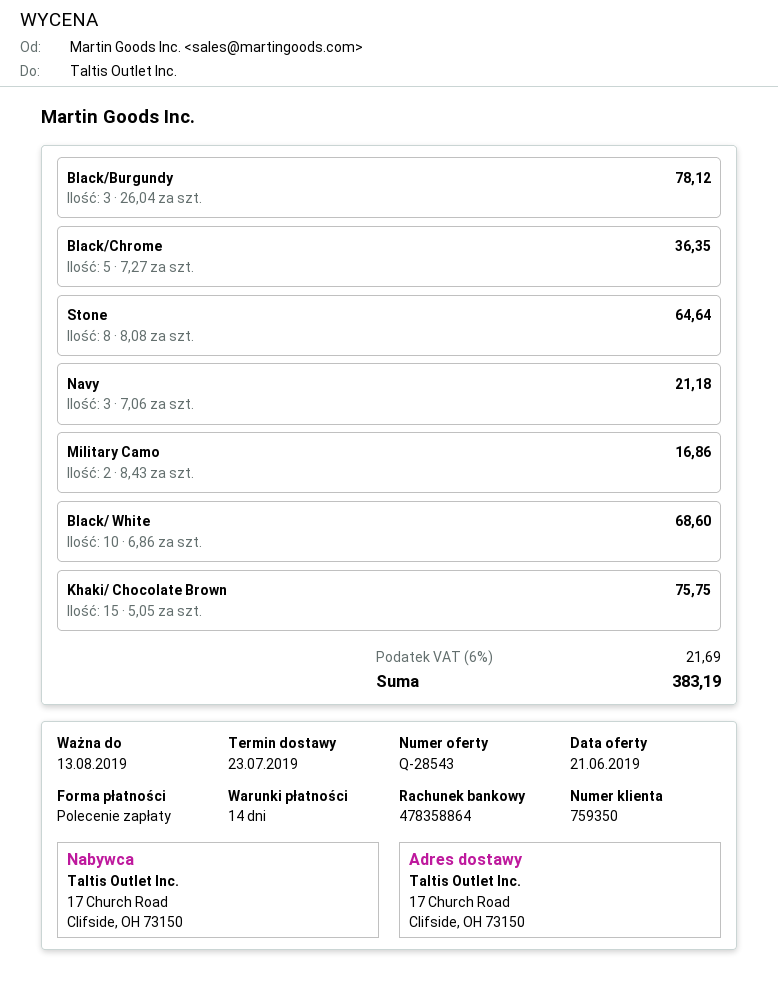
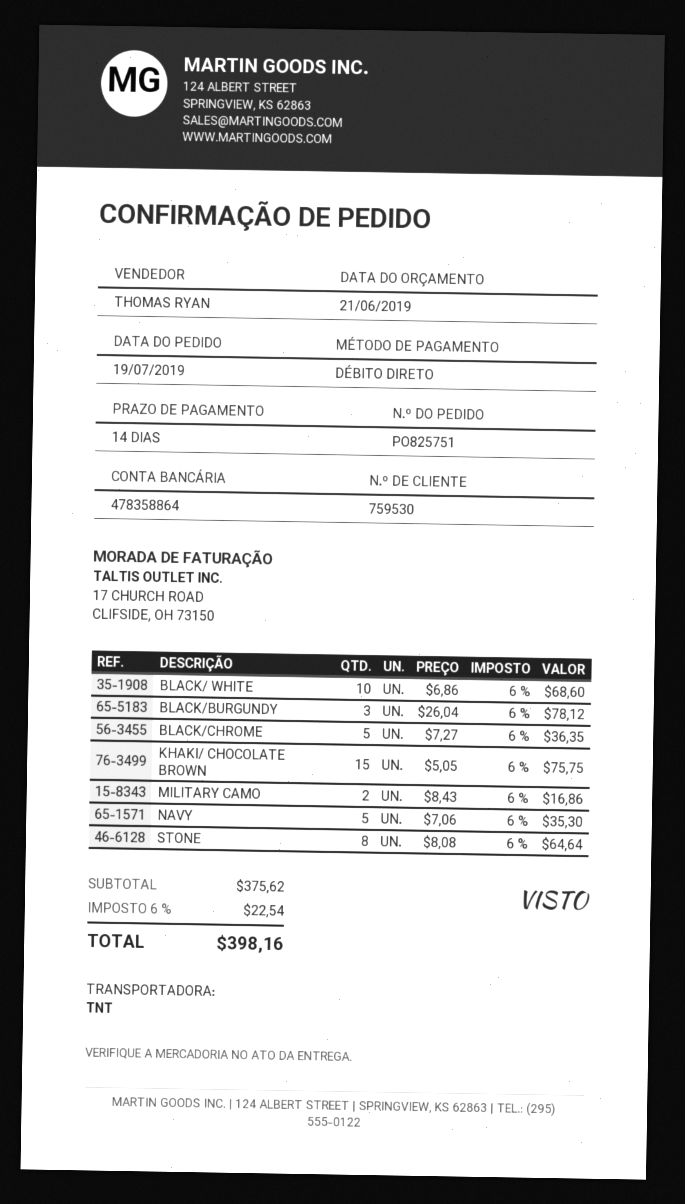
customer number: 759350 -> 759530
Navy: 3 x 7.06 = 21.18 -> 5 x 7.06 = 35.30
tax: 6% = 21.69 -> 6% = 22.54
total: 383.19 -> 398.16

